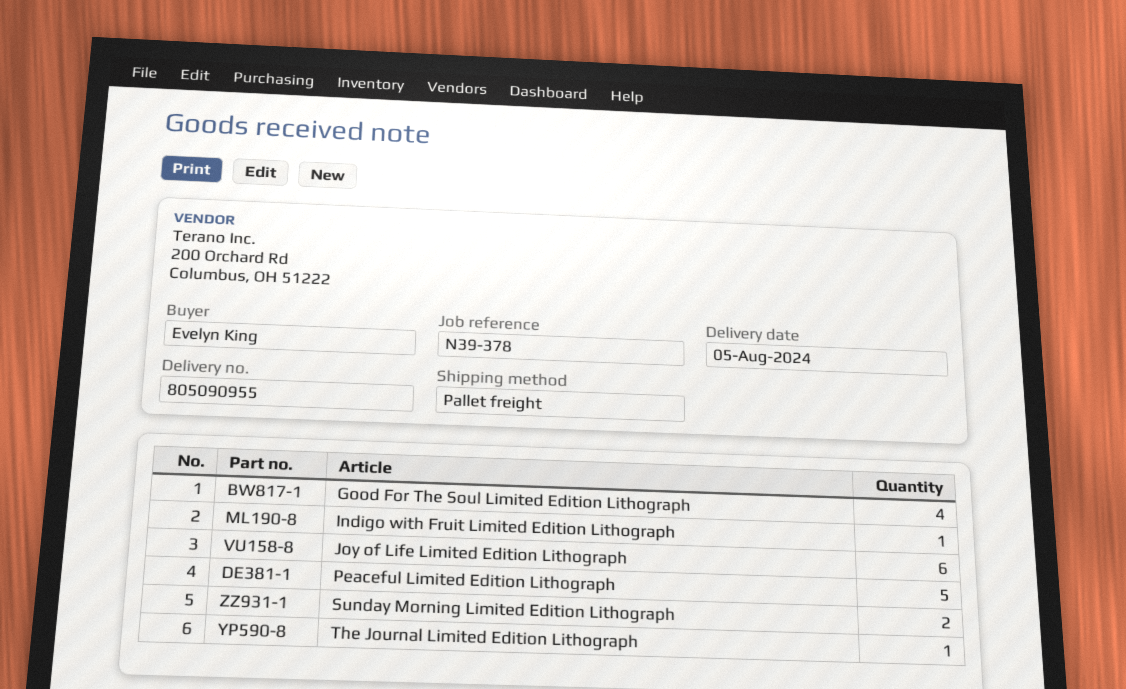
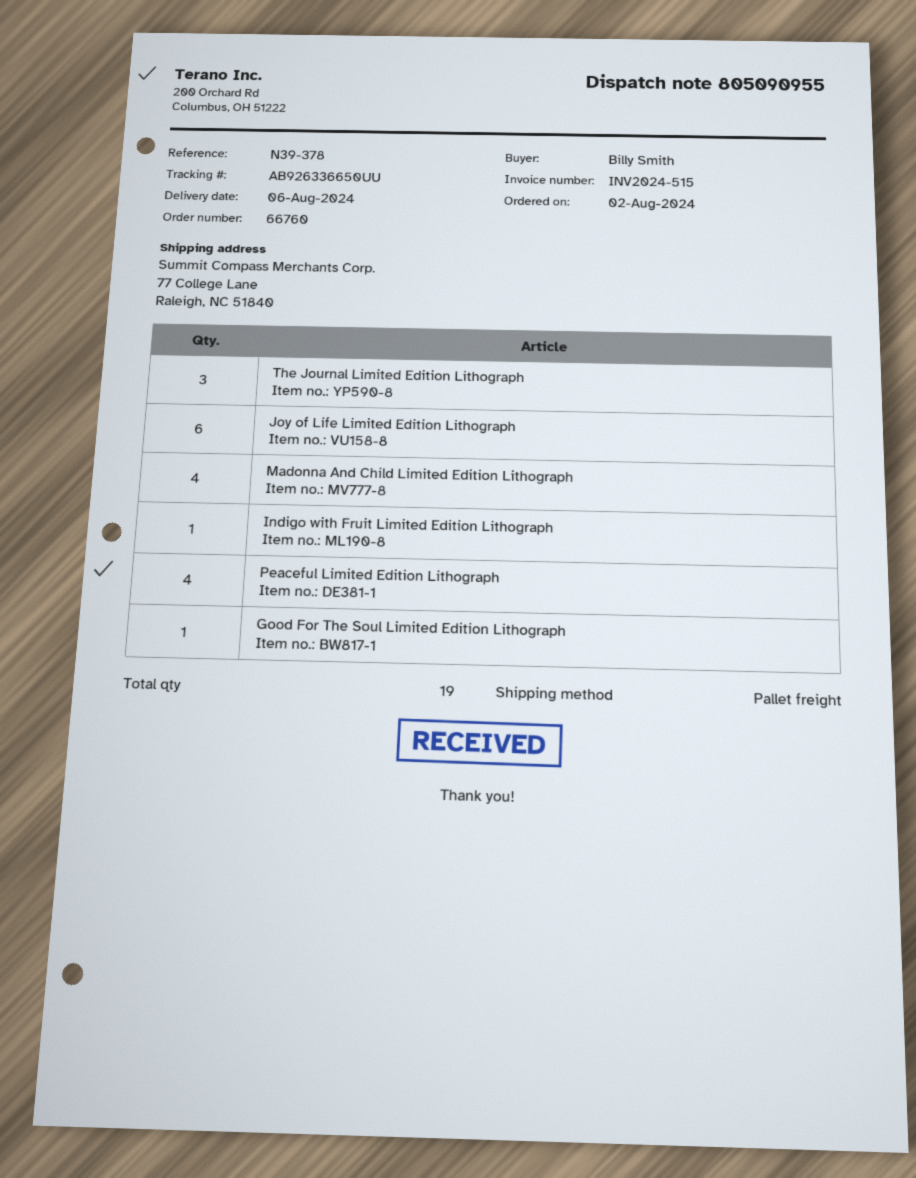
delivery date: 2024-08-05 -> 2024-08-06
ordered by: Evelyn King -> Billy Smith
Good For The Soul Limited Edition Lithograph: 4 -> 1
Peaceful Limited Edition Lithograph: 5 -> 4
Sunday Morning Limited Edition Lithograph: 2 -> none
The Journal Limited Edition Lithograph: 1 -> 3
Madonna And Child Limited Edition Lithograph: none -> 4

